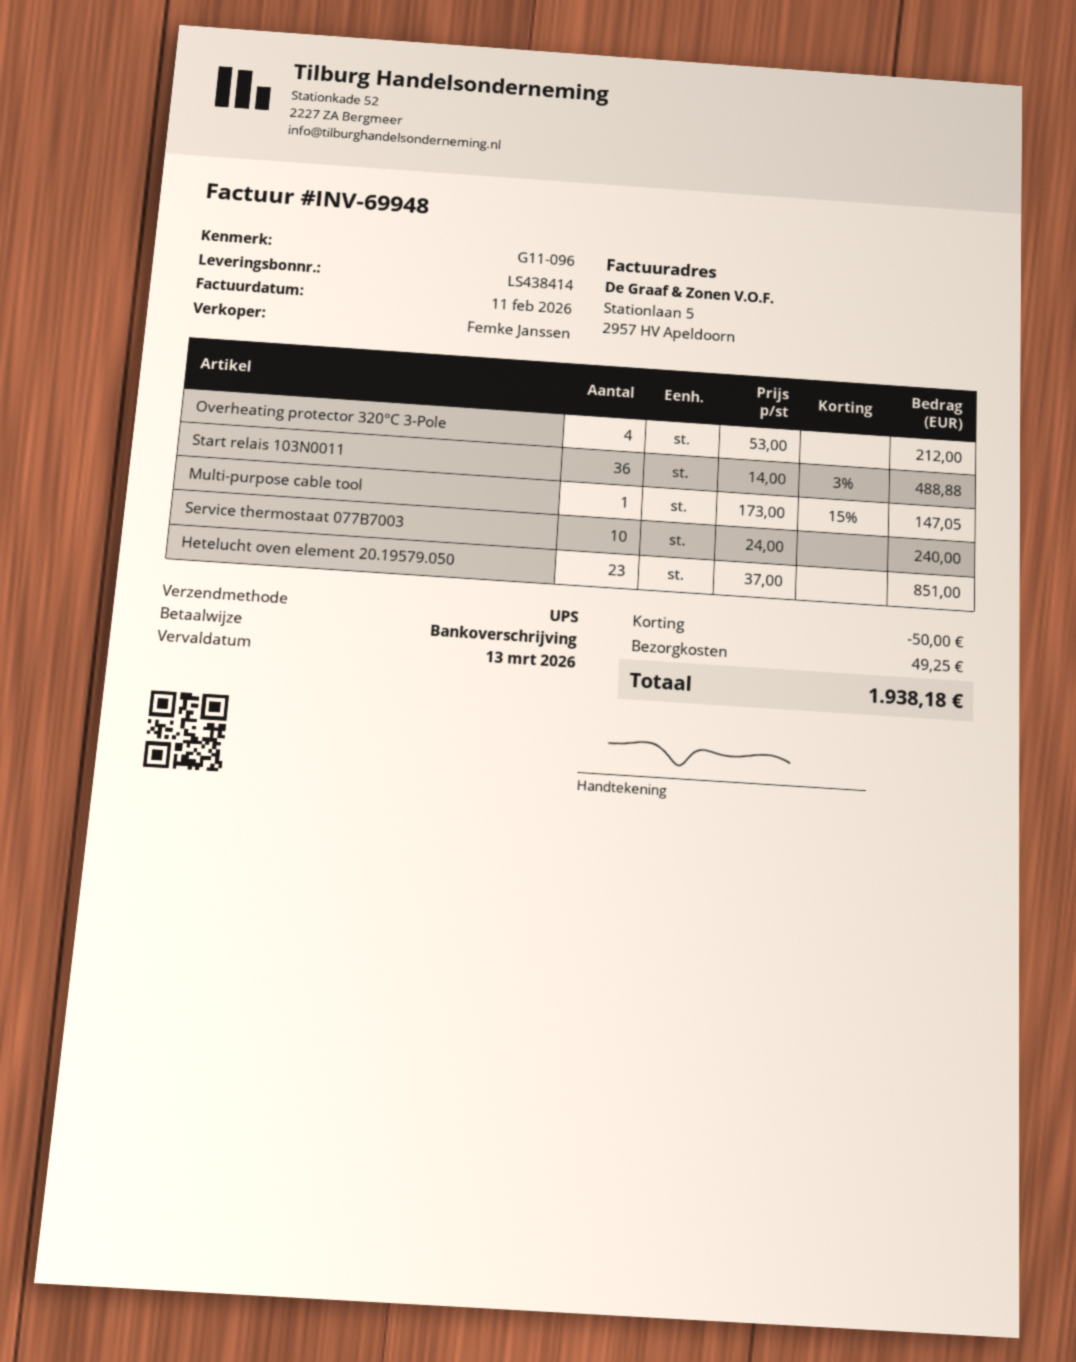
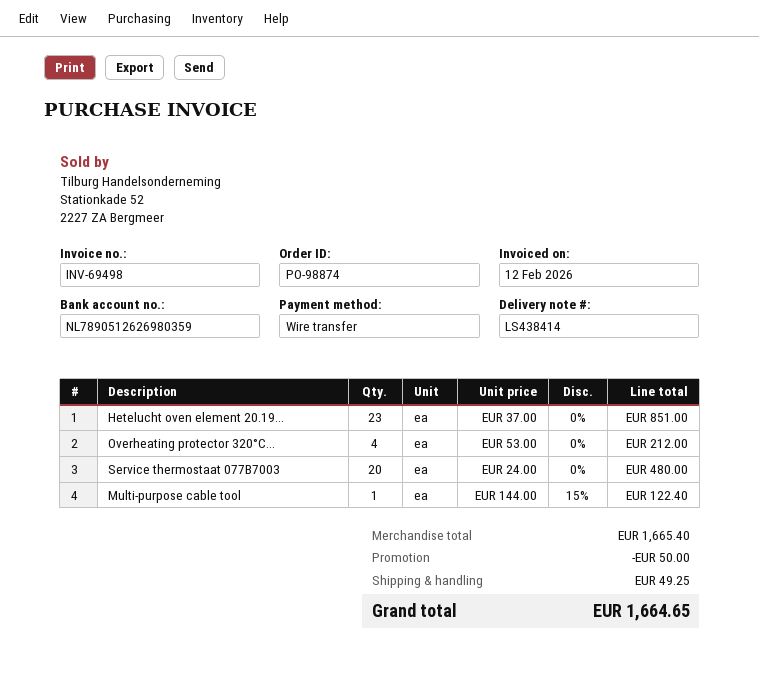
invoice number: INV-69948 -> INV-69498
invoice date: 2026-02-11 -> 2026-02-12
Start relais 103N0011: 36 x 14.00 - 3% = 488.88 -> none
Multi-purpose cable tool: 1 x 173.00 - 15% = 147.05 -> 1 x 144.00 - 15% = 122.40
Service thermostaat 077B7003: 10 x 24.00 = 240.00 -> 20 x 24.00 = 480.00
total: 1938.18 -> 1664.65

